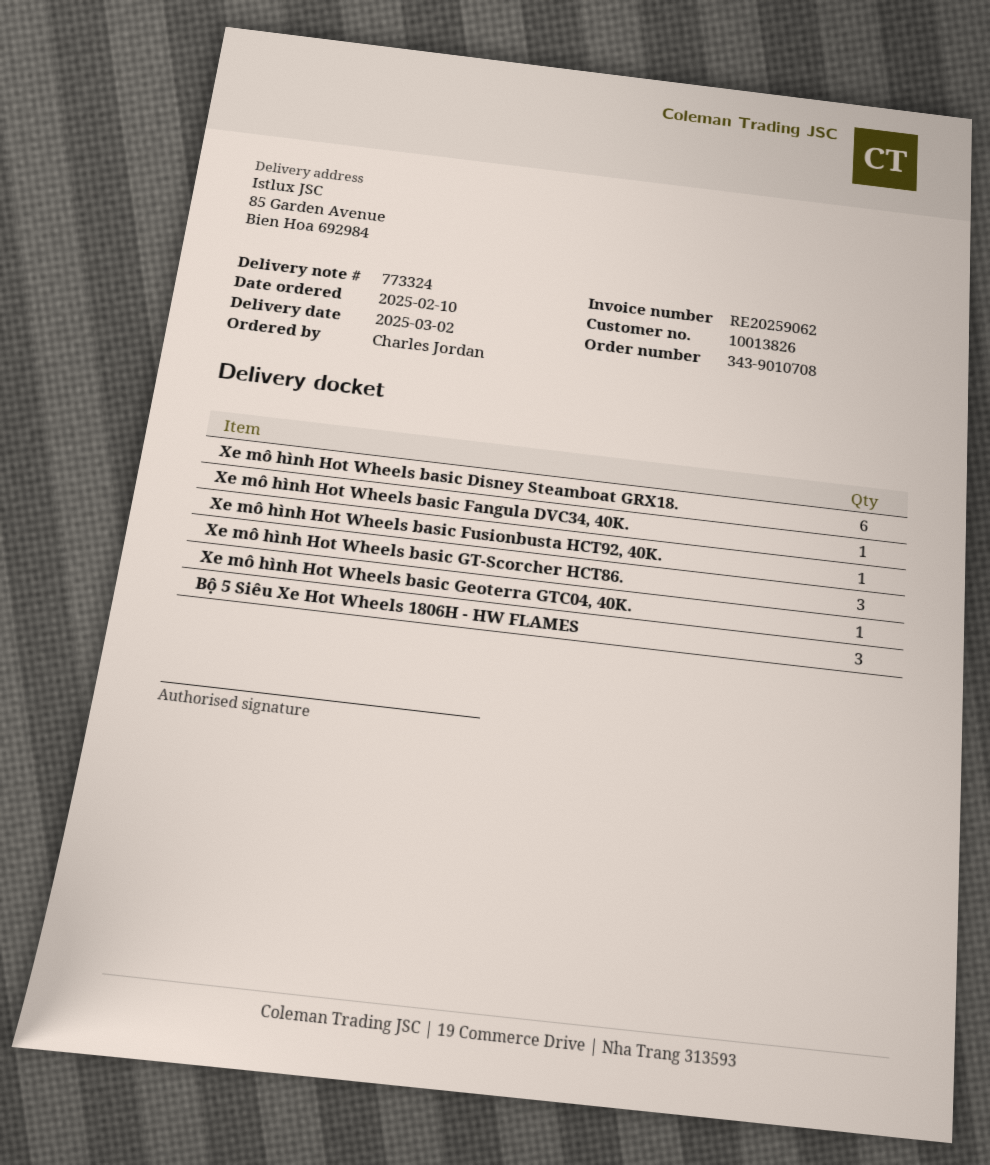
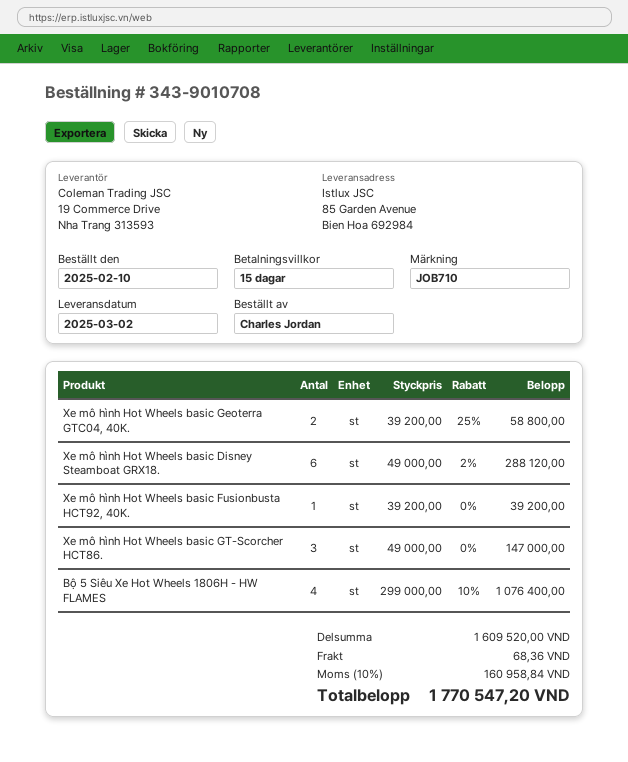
Xe mô hình Hot Wheels basic Fangula DVC34, 40K.: 1 -> none
Xe mô hình Hot Wheels basic Geoterra GTC04, 40K.: 1 -> 2
Bộ 5 Siêu Xe Hot Wheels 1806H - HW FLAMES: 3 -> 4

